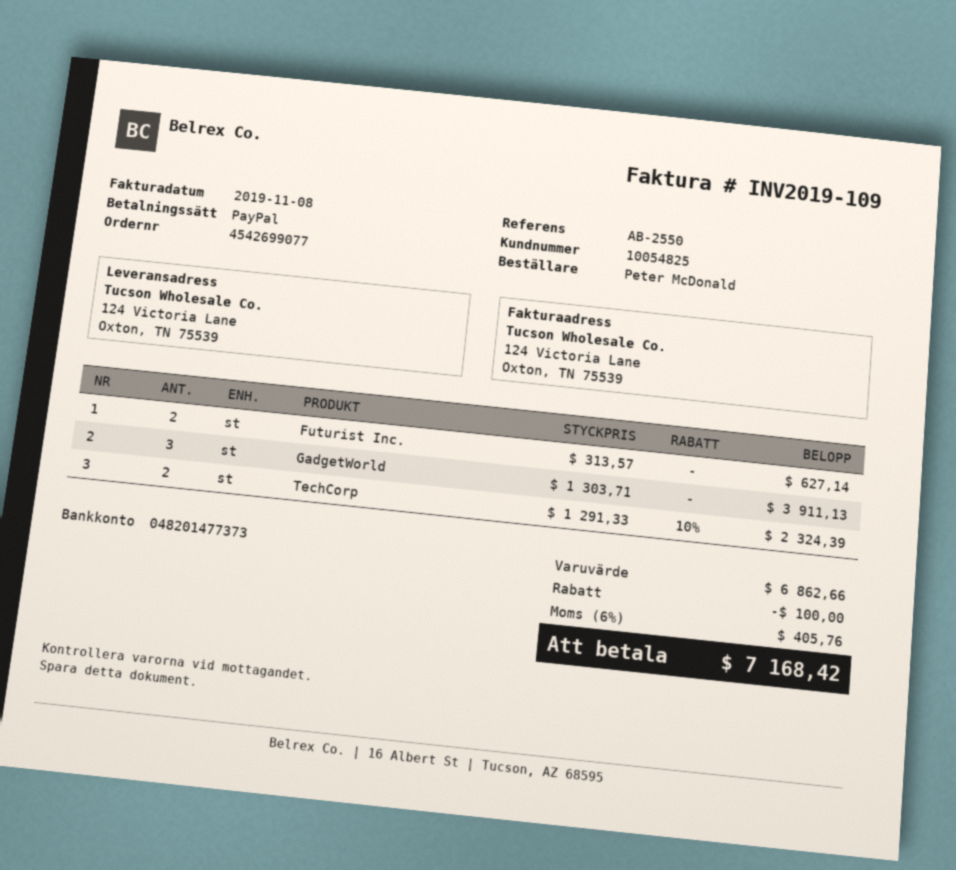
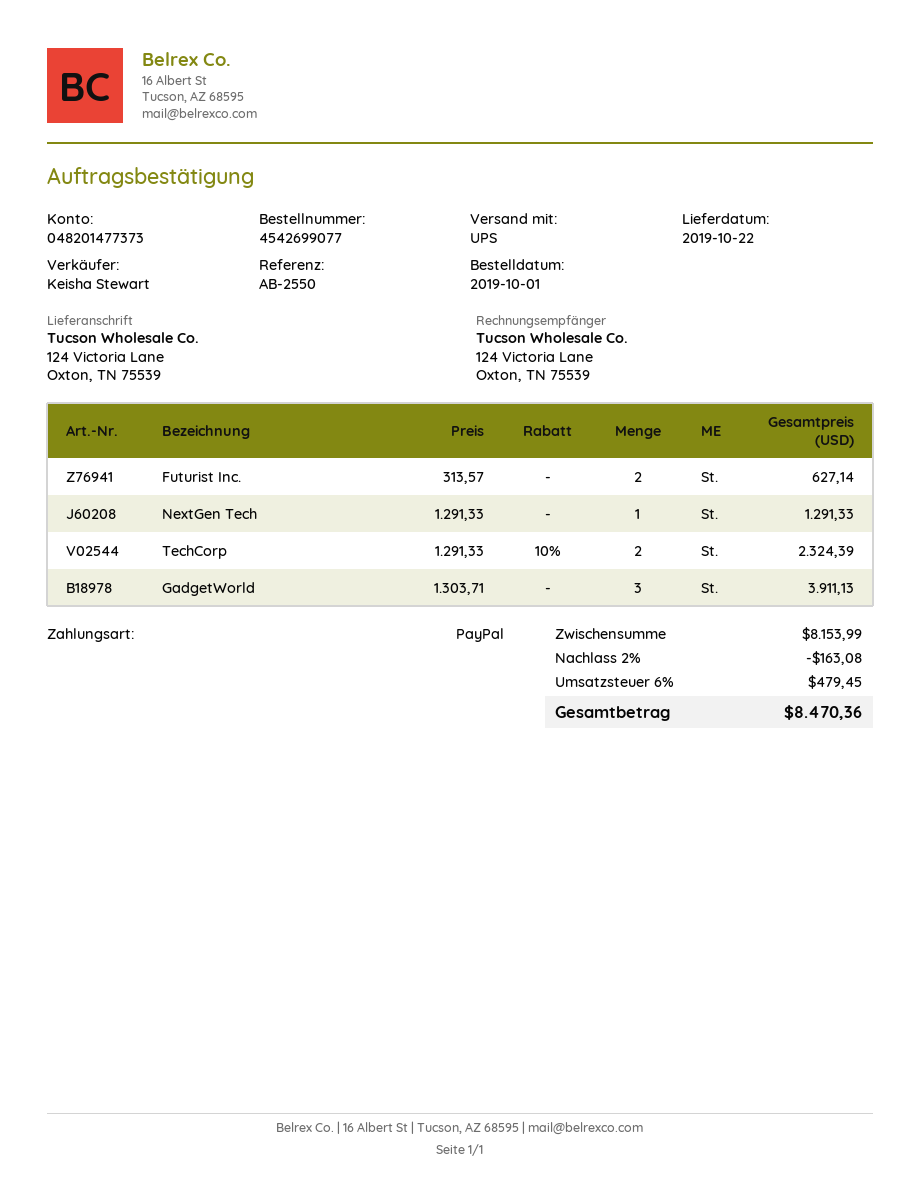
NextGen Tech: none -> 1 x 1291.33 = 1291.33
subtotal: 6862.66 -> 8153.99
discount: 100.00 -> 163.08
tax: 6% = 405.76 -> 6% = 479.45
total: 7168.42 -> 8470.36

